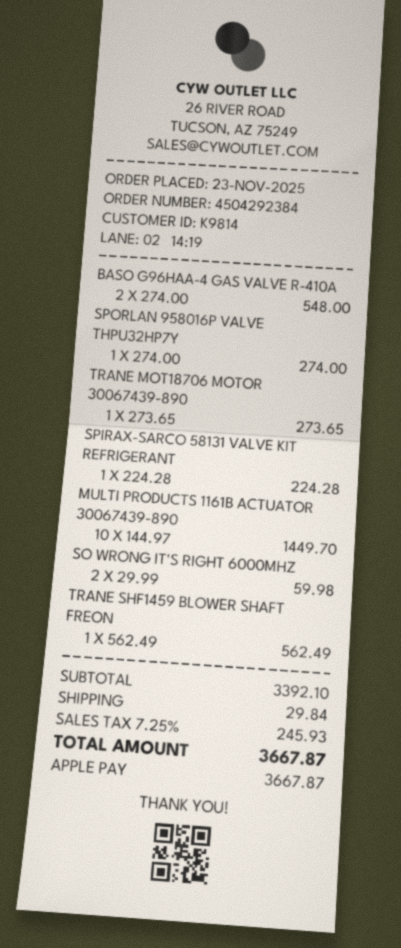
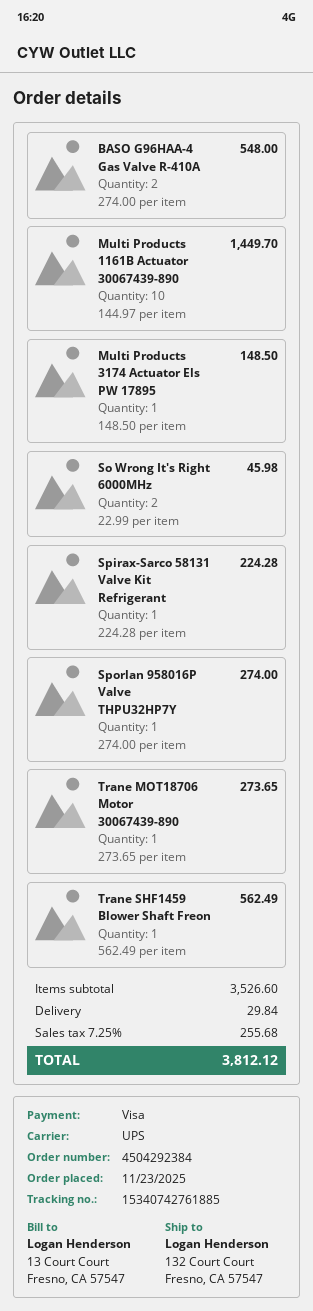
payment method: Apple Pay -> Visa
SO WRONG IT'S RIGHT 6000MHZ: 2 x 29.99 = 59.98 -> 2 x 22.99 = 45.98
Multi Products 3174 Actuator Els PW 17895: none -> 1 x 148.50 = 148.50
subtotal: 3392.10 -> 3526.60
tax: 7.25% = 245.93 -> 7.25% = 255.68
total: 3667.87 -> 3812.12

